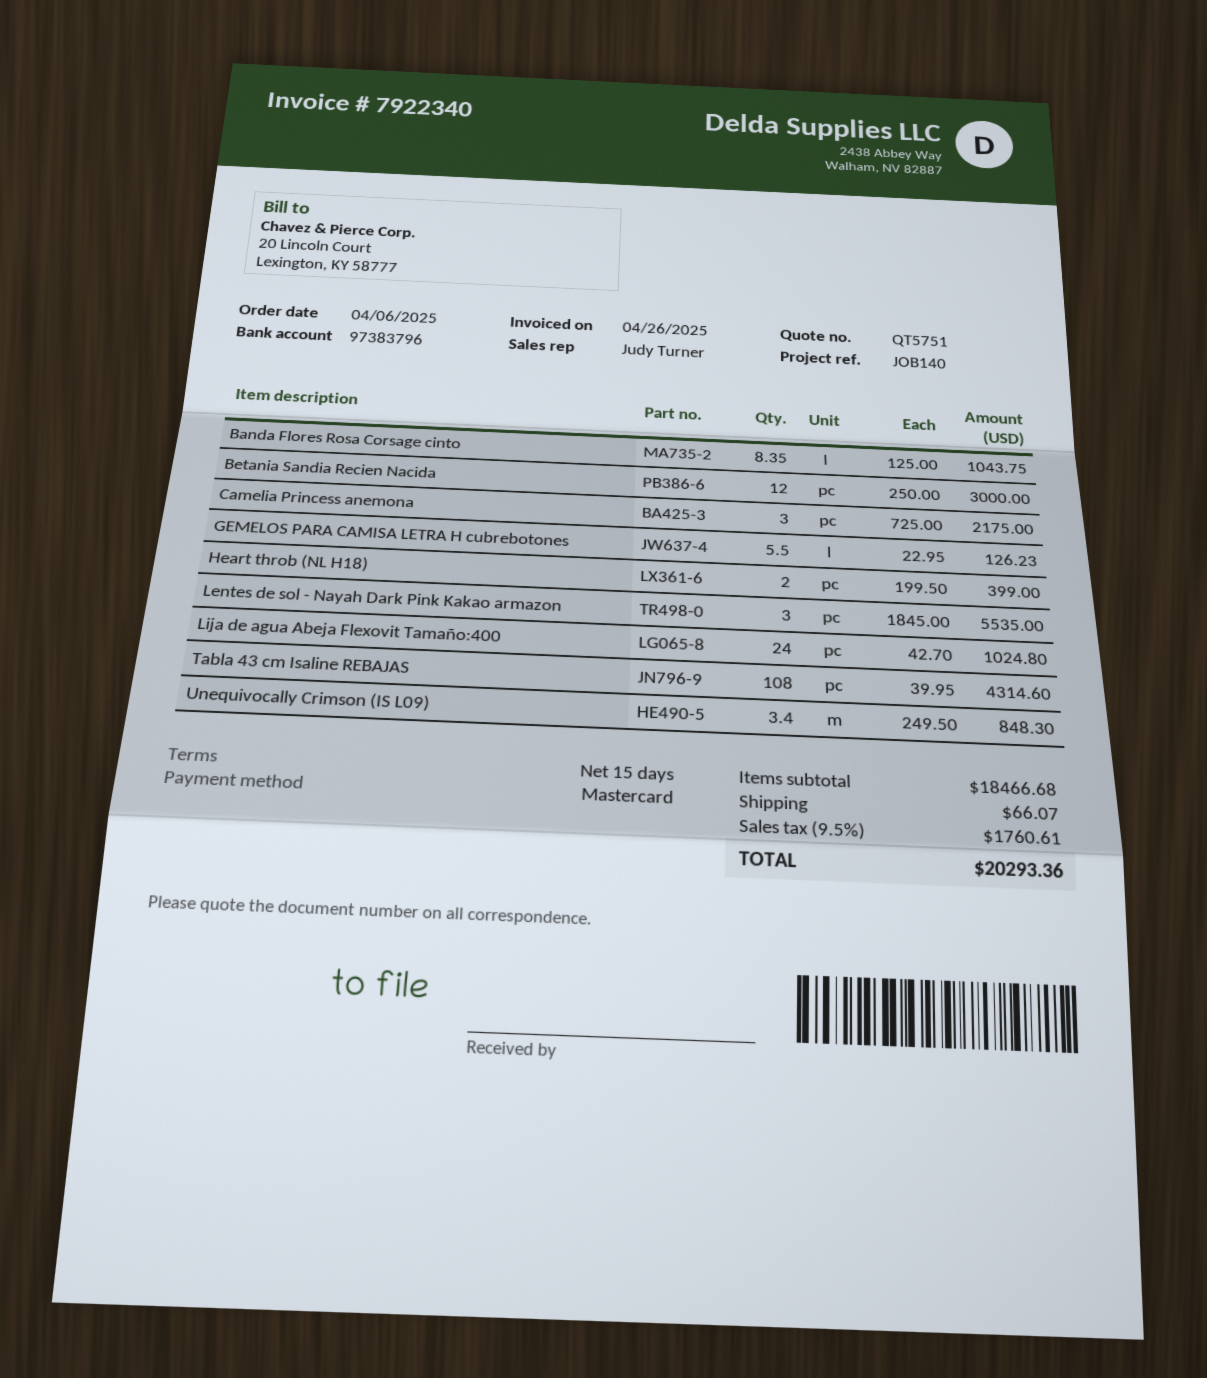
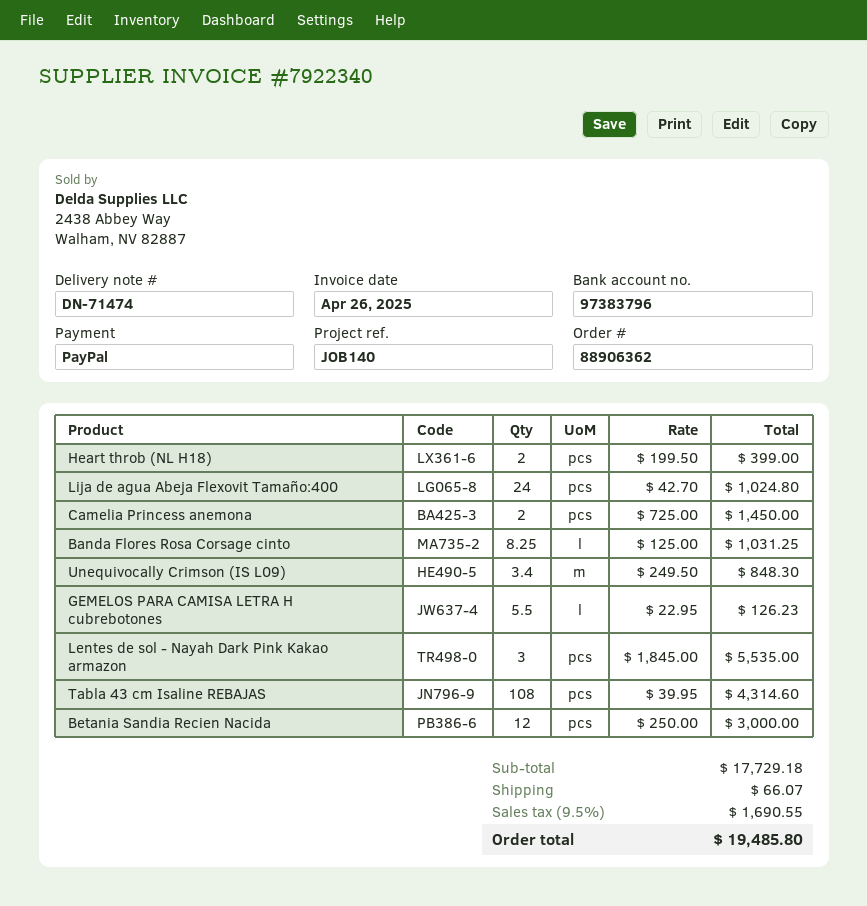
payment method: Mastercard -> PayPal
Banda Flores Rosa Corsage cinto: 8.35 x 125.00 = 1043.75 -> 8.25 x 125.00 = 1031.25
Camelia Princess anemona: 3 x 725.00 = 2175.00 -> 2 x 725.00 = 1450.00
subtotal: 18466.68 -> 17729.18
tax: 9.5% = 1760.61 -> 9.5% = 1690.55
total: 20293.36 -> 19485.80

